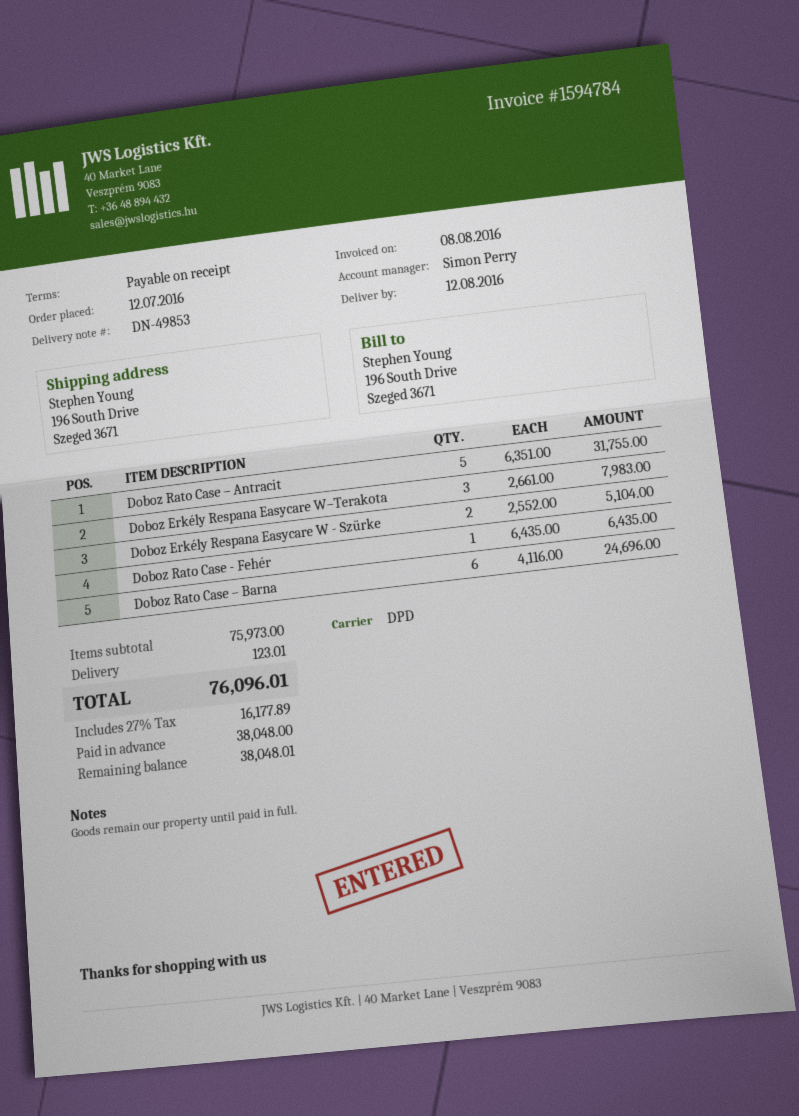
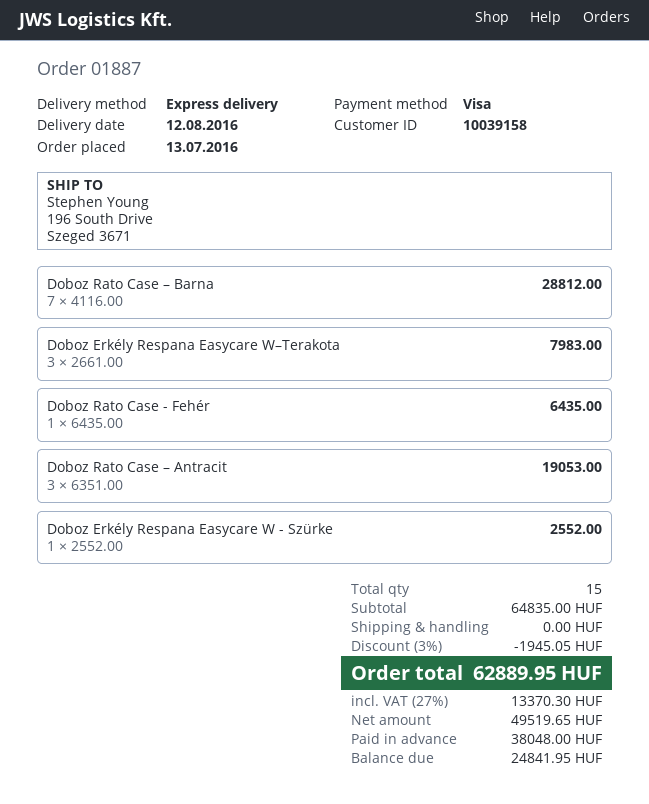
order date: 2016-07-12 -> 2016-07-13
shipping method: DPD -> express
Doboz Rato Case – Antracit: 5 x 6351.00 = 31755.00 -> 3 x 6351.00 = 19053.00
Doboz Erkély Respana Easycare W - Szürke: 2 x 2552.00 = 5104.00 -> 1 x 2552.00 = 2552.00
Doboz Rato Case – Barna: 6 x 4116.00 = 24696.00 -> 7 x 4116.00 = 28812.00
subtotal: 75973.00 -> 64835.00
discount: none -> 3% = 1945.05
shipping: 123.01 -> 0.00
tax: 27% = 16177.89 -> 27% = 13370.30
total: 76096.01 -> 62889.95
balance: 38048.01 -> 24841.95

